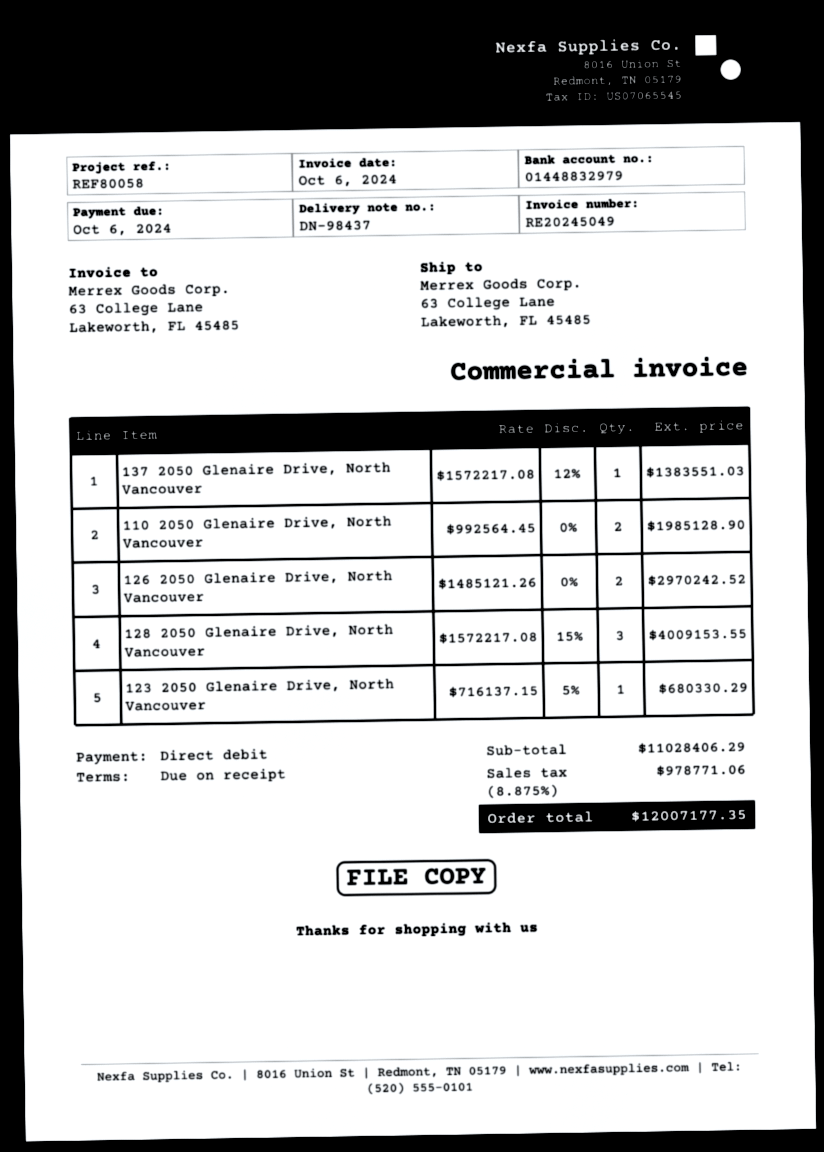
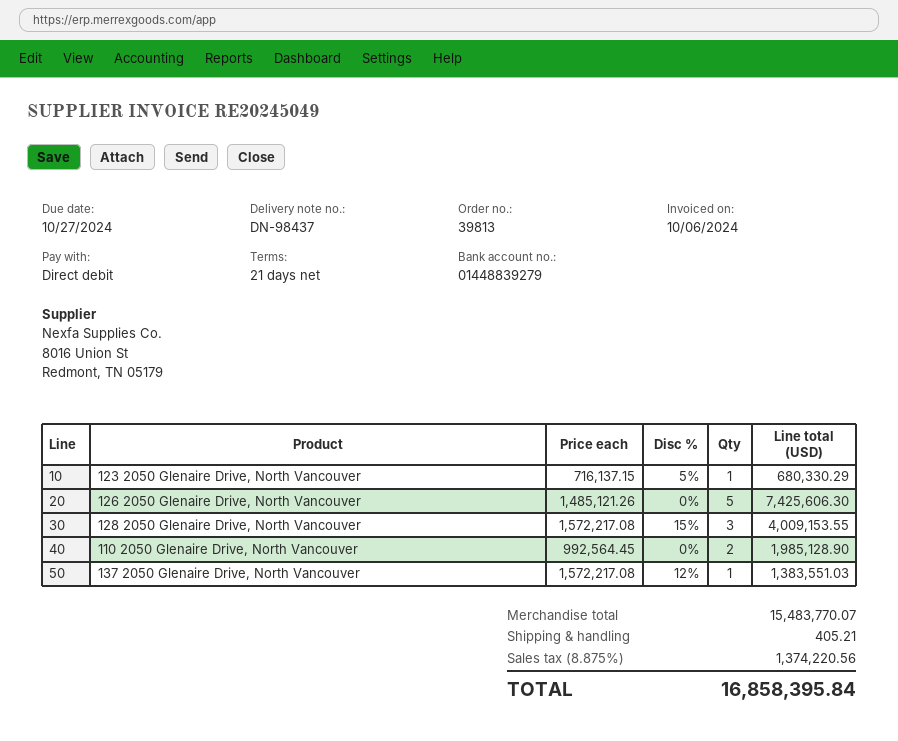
payment terms: on receipt -> 21 days
due date: 2024-10-06 -> 2024-10-27
bank account: 01448832979 -> 01448839279
126 2050 Glenaire Drive, North Vancouver: 2 x 1485121.26 = 2970242.52 -> 5 x 1485121.26 = 7425606.30
subtotal: 11028406.29 -> 15483770.07
shipping: none -> 405.21
tax: 8.875% = 978771.06 -> 8.875% = 1374220.56
total: 12007177.35 -> 16858395.84

